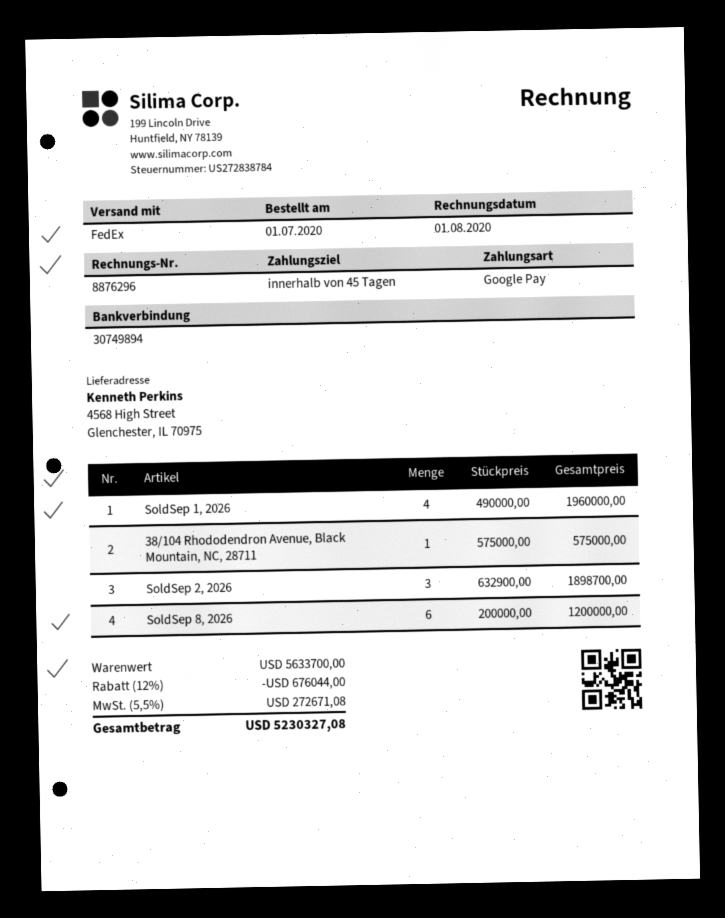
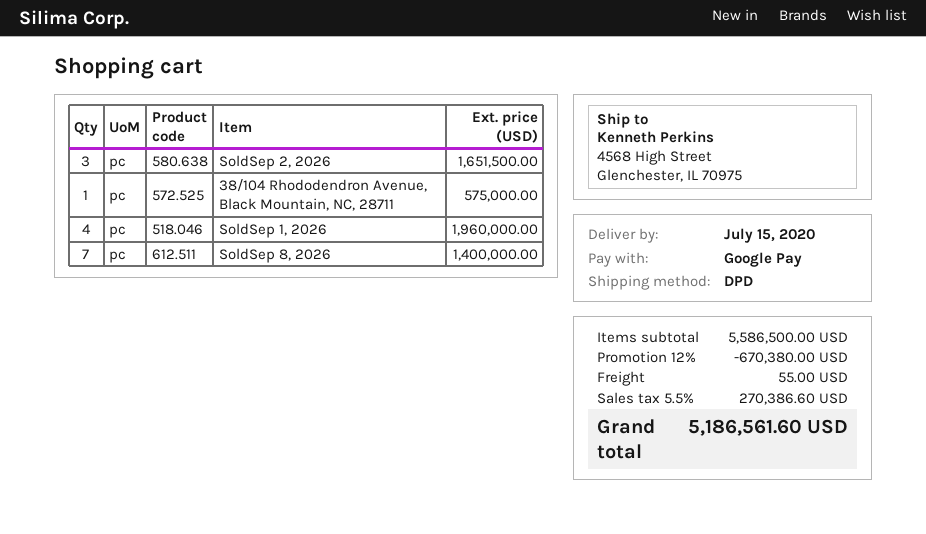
shipping method: FedEx -> DPD
SoldSep 2, 2026: 3 for 1898700.00 -> 3 for 1651500.00
SoldSep 8, 2026: 6 for 1200000.00 -> 7 for 1400000.00
subtotal: 5633700.00 -> 5586500.00
discount: 12% = 676044.00 -> 12% = 670380.00
shipping: none -> 55.00
tax: 5.5% = 272671.08 -> 5.5% = 270386.60
total: 5230327.08 -> 5186561.60

